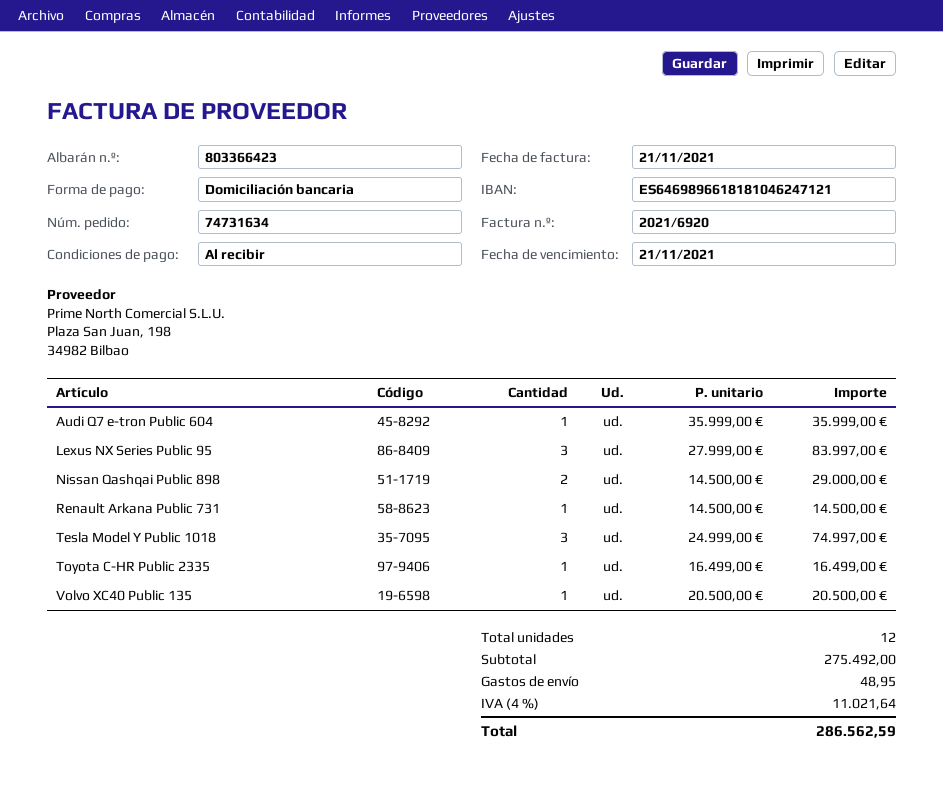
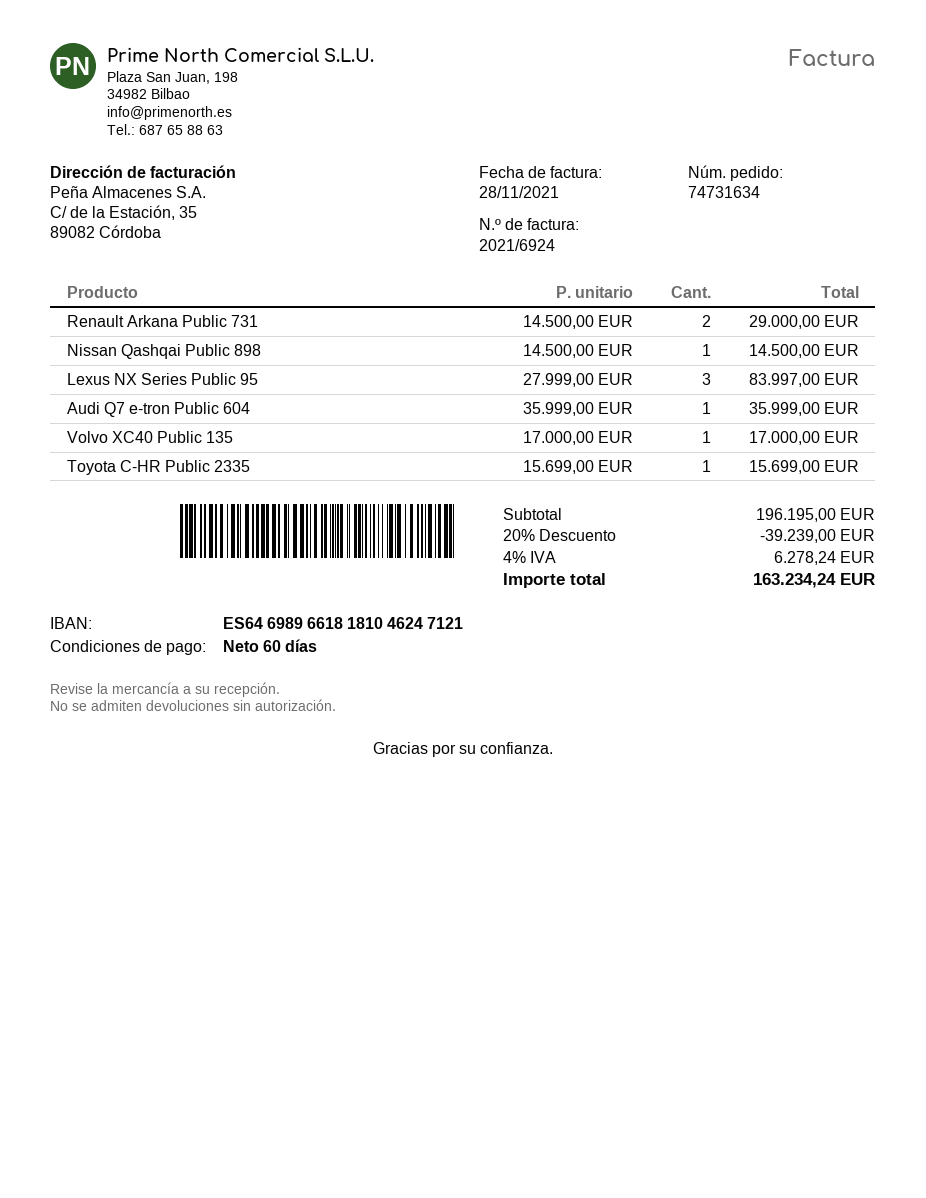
invoice number: 2021/6920 -> 2021/6924
invoice date: 2021-11-21 -> 2021-11-28
payment terms: on receipt -> 60 days
Nissan Qashqai Public 898: 2 x 14500.00 = 29000.00 -> 1 x 14500.00 = 14500.00
Renault Arkana Public 731: 1 x 14500.00 = 14500.00 -> 2 x 14500.00 = 29000.00
Tesla Model Y Public 1018: 3 x 24999.00 = 74997.00 -> none
Toyota C-HR Public 2335: 1 x 16499.00 = 16499.00 -> 1 x 15699.00 = 15699.00
Volvo XC40 Public 135: 1 x 20500.00 = 20500.00 -> 1 x 17000.00 = 17000.00
subtotal: 275492.00 -> 196195.00
discount: none -> 20% = 39239.00
shipping: 48.95 -> none
tax: 4% = 11021.64 -> 4% = 6278.24
total: 286562.59 -> 163234.24

